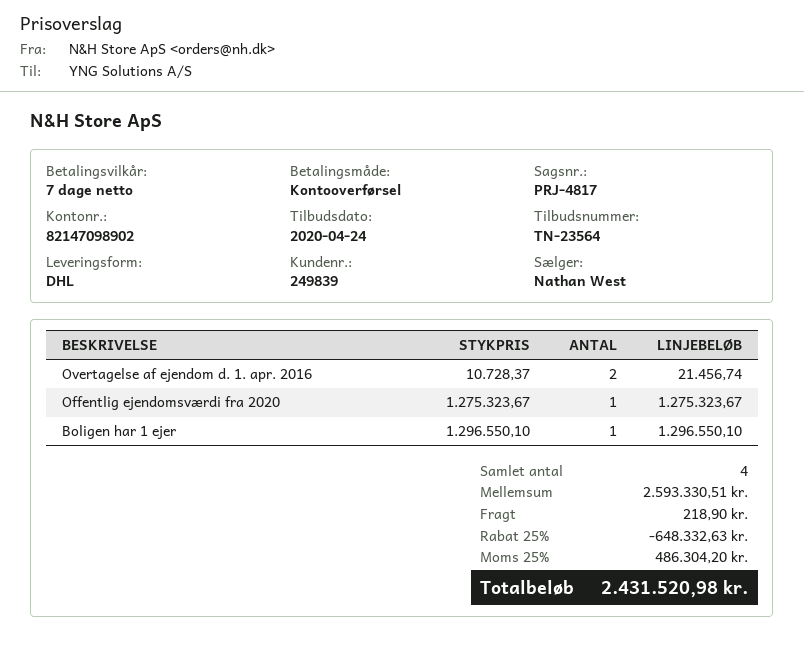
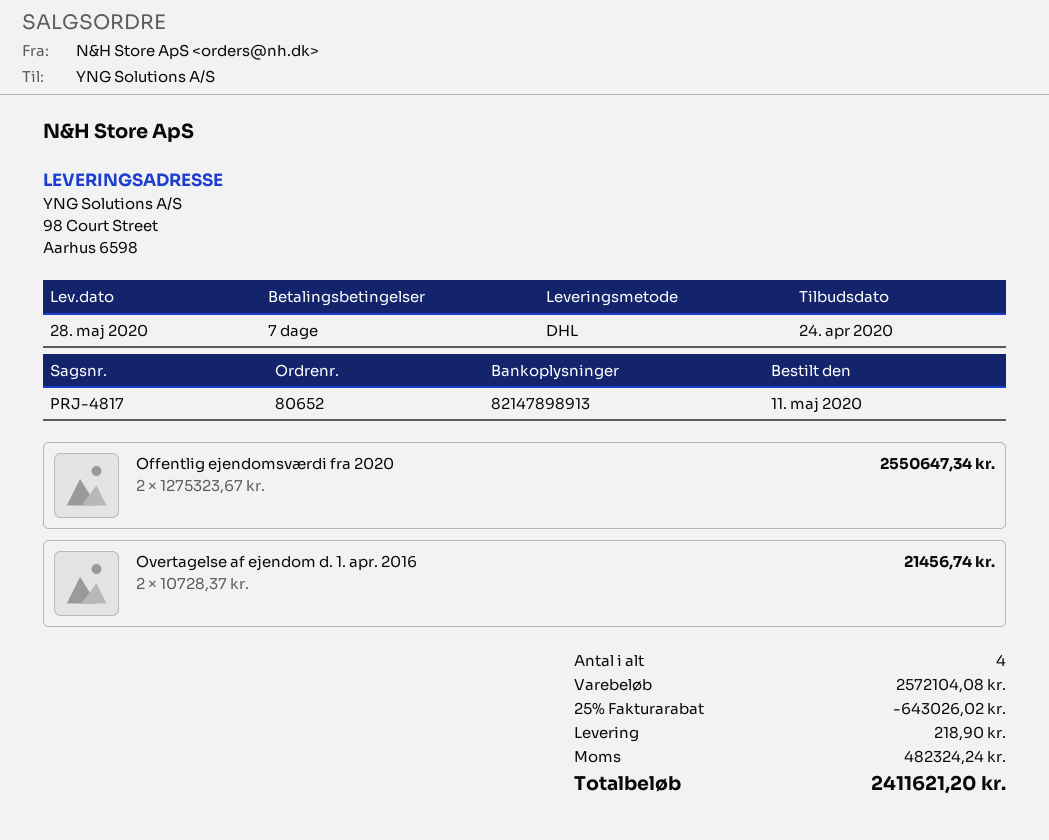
bank account: 82147098902 -> 82147898913
Offentlig ejendomsværdi fra 2020: 1 x 1275323.67 = 1275323.67 -> 2 x 1275323.67 = 2550647.34
Boligen har 1 ejer: 1 x 1296550.10 = 1296550.10 -> none
subtotal: 2593330.51 -> 2572104.08
discount: 25% = 648332.63 -> 25% = 643026.02
tax: 486304.20 -> 482324.24
total: 2431520.98 -> 2411621.20

